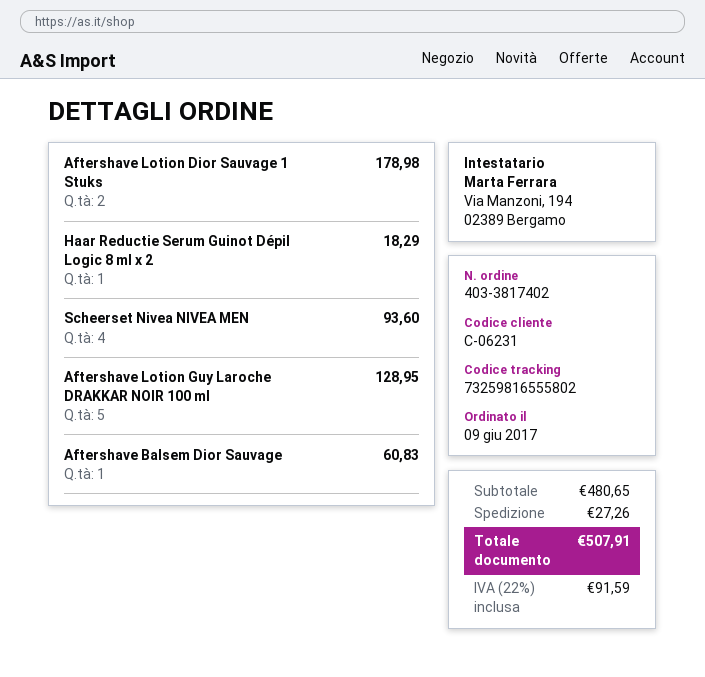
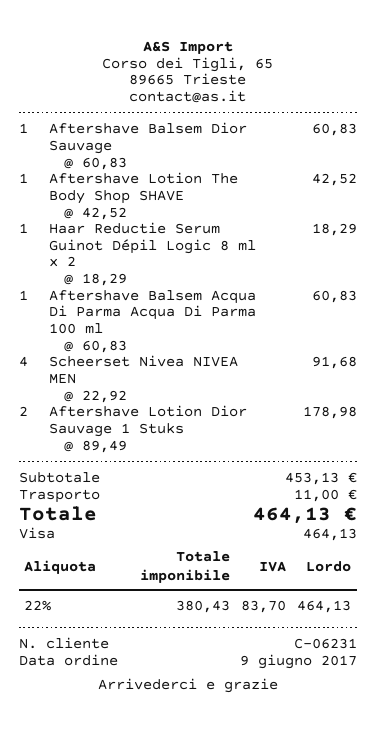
Scheerset Nivea NIVEA MEN: 4 for 93.60 -> 4 for 91.68
Aftershave Lotion Guy Laroche DRAKKAR NOIR 100 ml: 5 for 128.95 -> none
Aftershave Lotion The Body Shop SHAVE: none -> 1 for 42.52
Aftershave Balsem Acqua Di Parma Acqua Di Parma 100 ml: none -> 1 for 60.83
subtotal: 480.65 -> 453.13
shipping: 27.26 -> 11.00
tax: 22% = 91.59 -> 22% = 83.70
total: 507.91 -> 464.13

